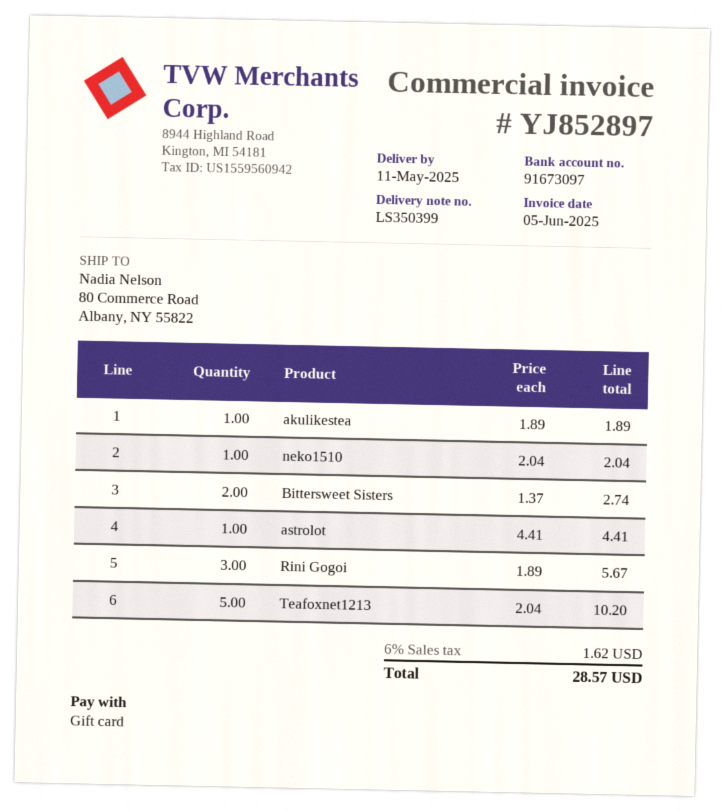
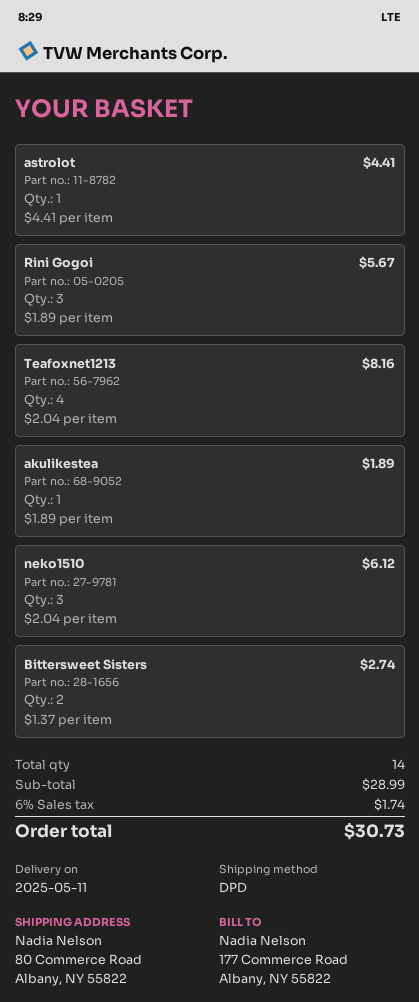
neko1510: 1 x 2.04 = 2.04 -> 3 x 2.04 = 6.12
Teafoxnet1213: 5 x 2.04 = 10.20 -> 4 x 2.04 = 8.16
tax: 6% = 1.62 -> 6% = 1.74
total: 28.57 -> 30.73

